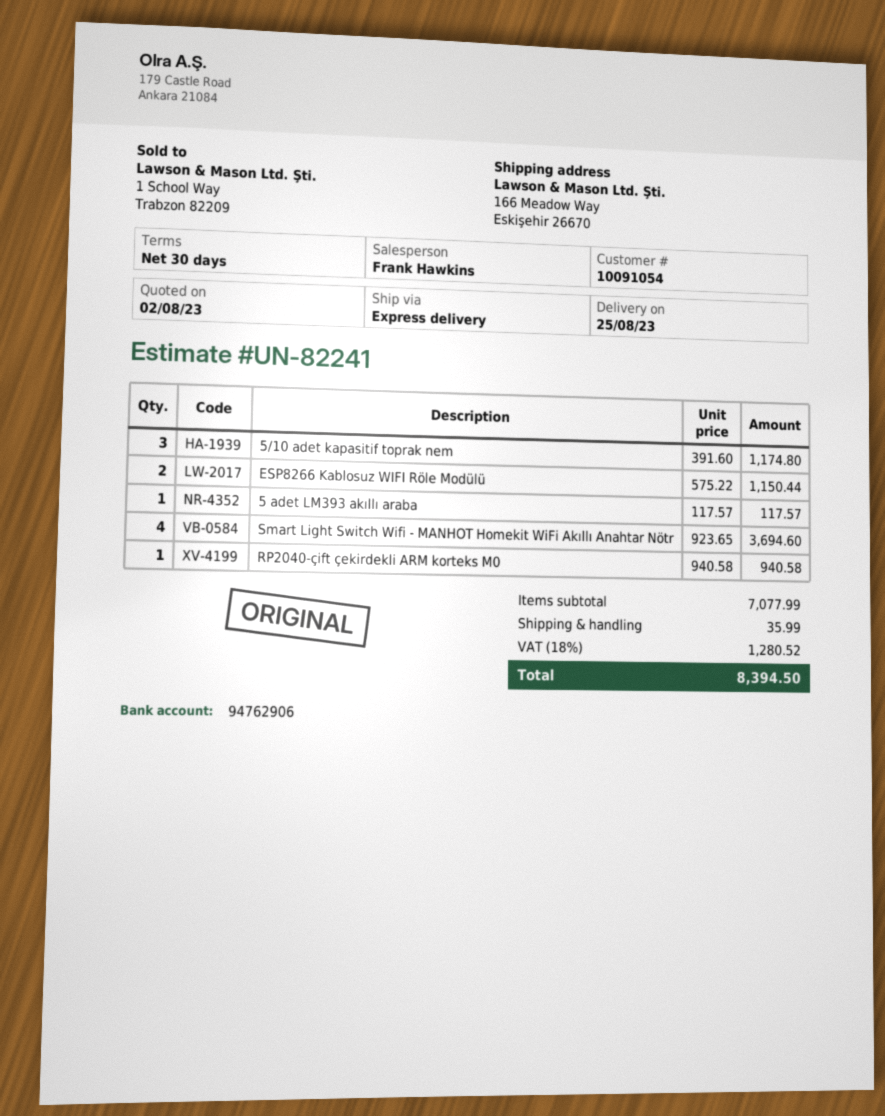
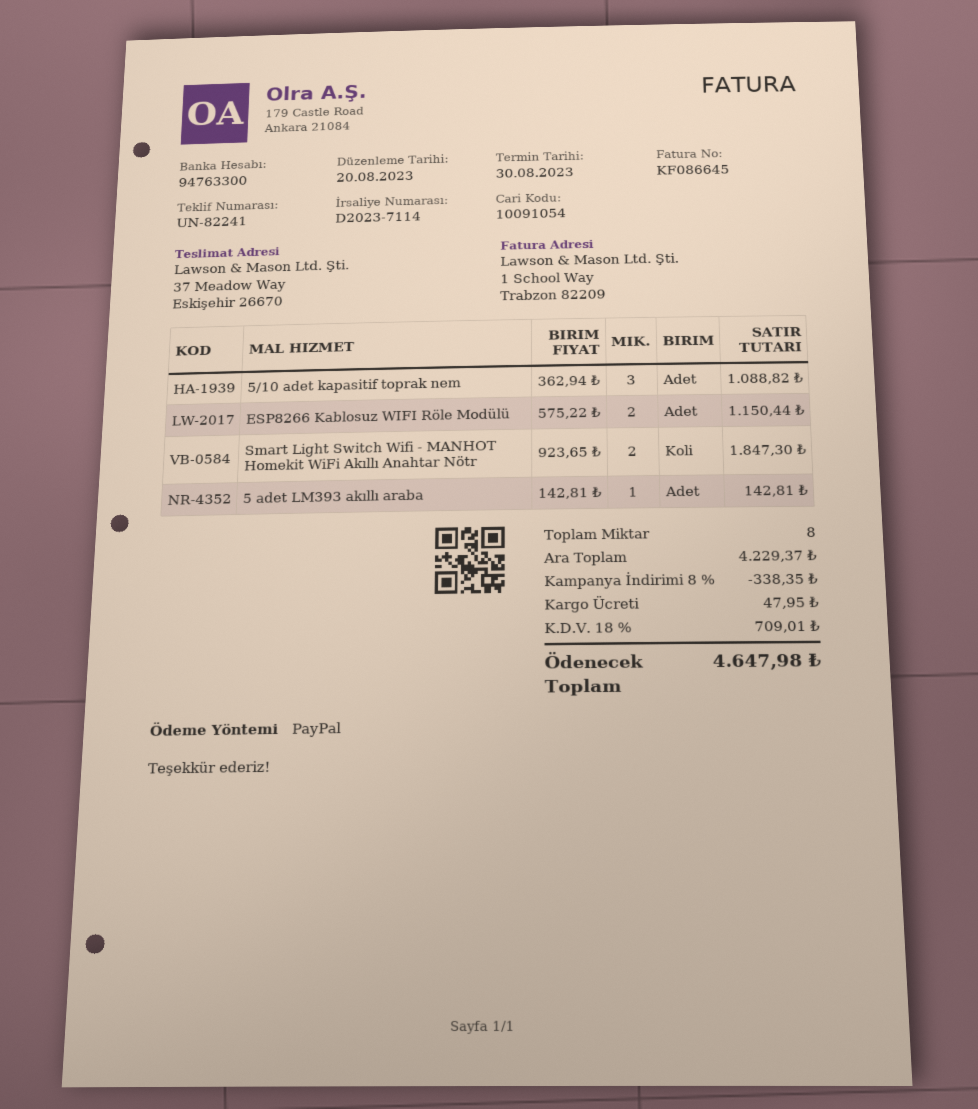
delivery date: 2023-08-25 -> 2023-08-30
bank account: 94762906 -> 94763300
ship to: 166 Meadow Way, Eskişehir 26670 -> 37 Meadow Way, Eskişehir 26670
5/10 adet kapasitif toprak nem: 3 x 391.60 = 1174.80 -> 3 x 362.94 = 1088.82
5 adet LM393 akıllı araba: 1 x 117.57 = 117.57 -> 1 x 142.81 = 142.81
Smart Light Switch Wifi - MANHOT Homekit WiFi Akıllı Anahtar Nötr: 4 x 923.65 = 3694.60 -> 2 x 923.65 = 1847.30
RP2040-çift çekirdekli ARM korteks M0: 1 x 940.58 = 940.58 -> none
subtotal: 7077.99 -> 4229.37
discount: none -> 8% = 338.35
shipping: 35.99 -> 47.95
tax: 18% = 1280.52 -> 18% = 709.01
total: 8394.50 -> 4647.98

